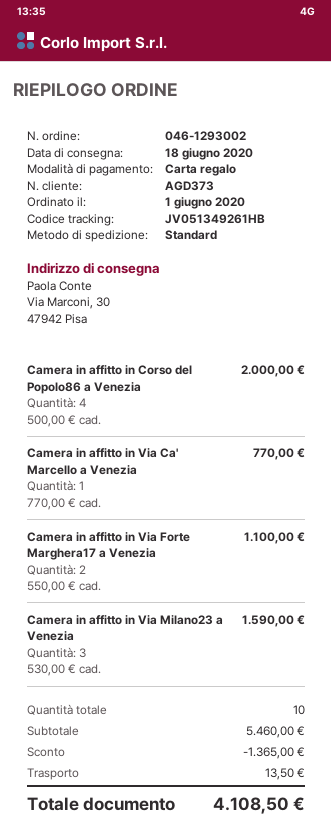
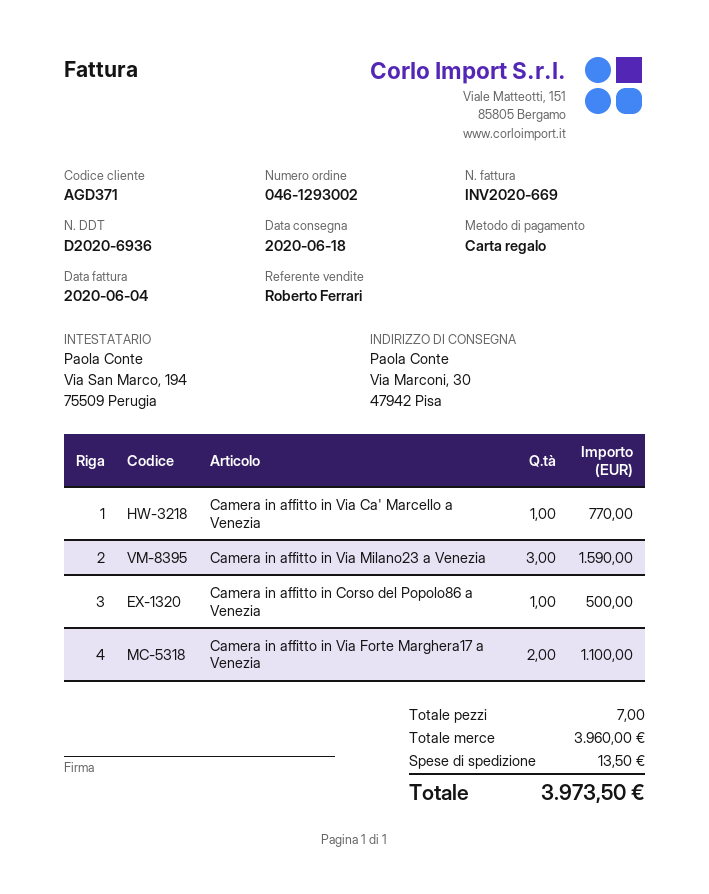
customer number: AGD373 -> AGD371
Camera in affitto in Corso del Popolo86 a Venezia: 4 for 2000.00 -> 1 for 500.00
total quantity: 10 -> 7
subtotal: 5460.00 -> 3960.00
discount: 1365.00 -> none
total: 4108.50 -> 3973.50

